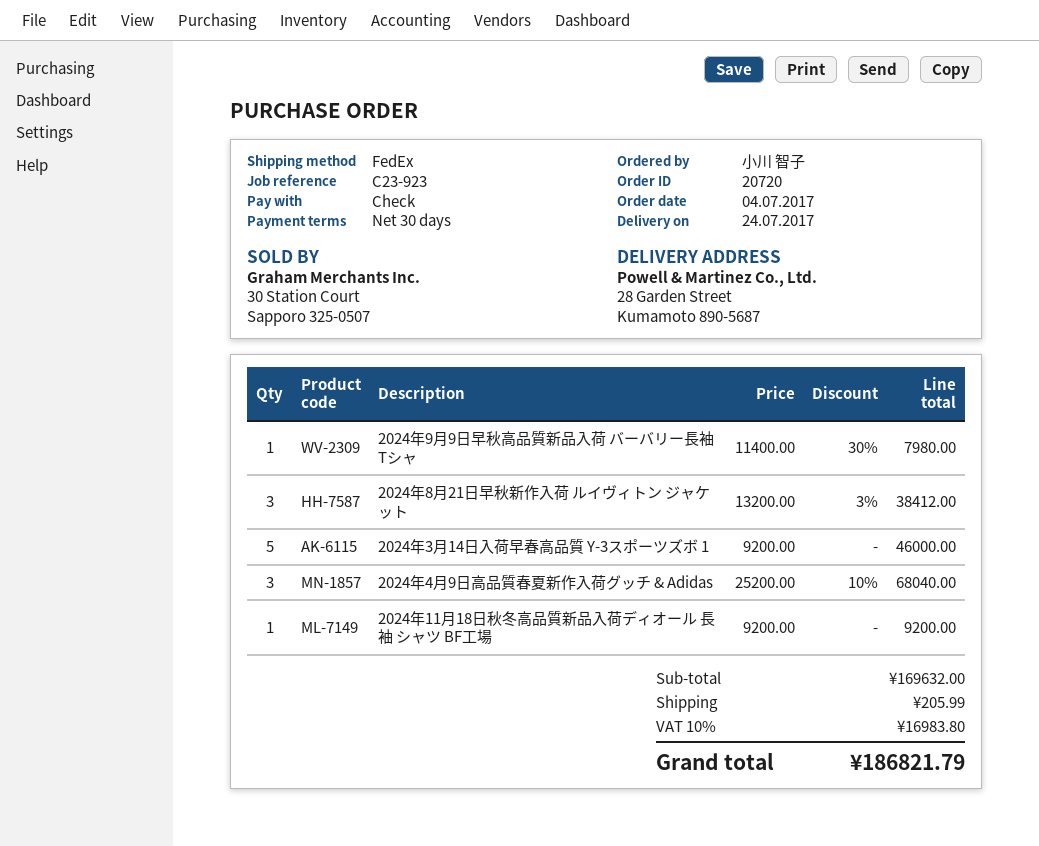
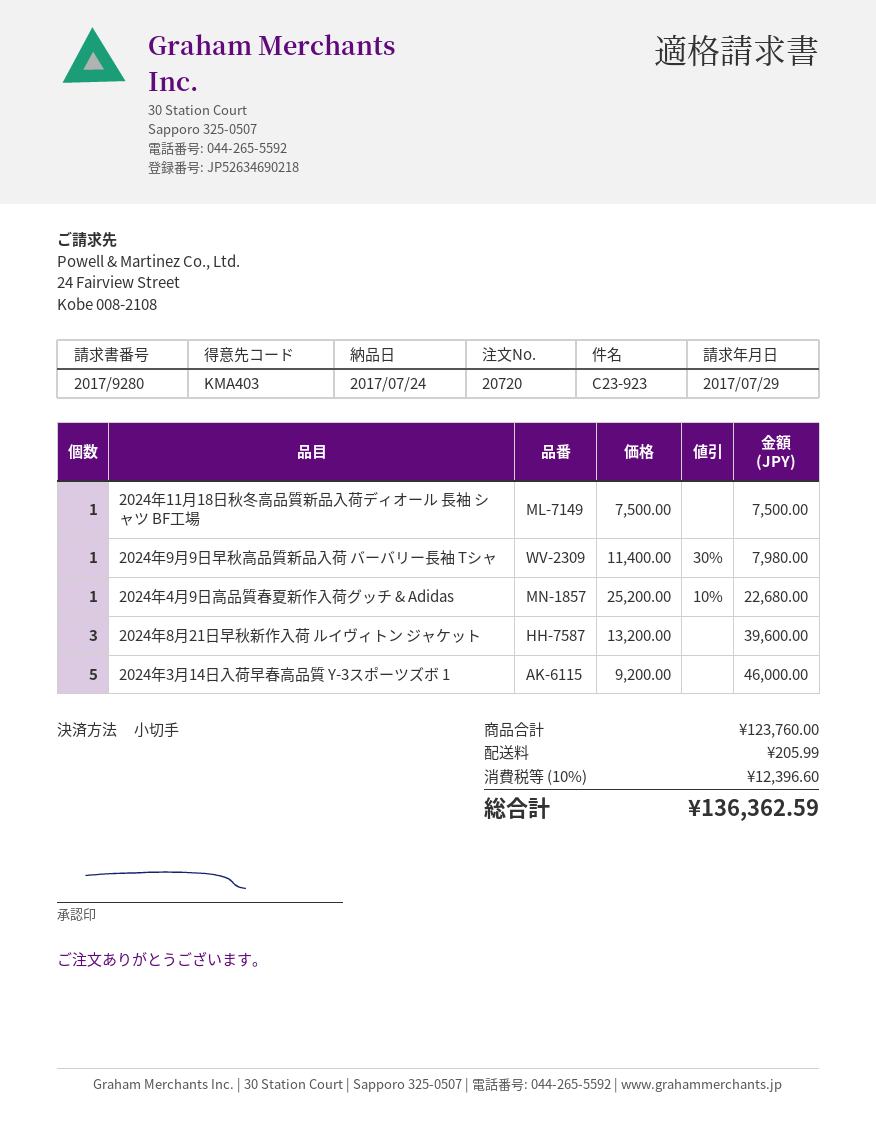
2024年8月21日早秋新作入荷 ルイヴィトン ジャケット: 3 x 13200.00 - 3% = 38412.00 -> 3 x 13200.00 = 39600.00
2024年4月9日高品質春夏新作入荷グッチ & Adidas: 3 x 25200.00 - 10% = 68040.00 -> 1 x 25200.00 - 10% = 22680.00
2024年11月18日秋冬高品質新品入荷ディオール 長袖 シャツ BF工場: 1 x 9200.00 = 9200.00 -> 1 x 7500.00 = 7500.00
subtotal: 169632.00 -> 123760.00
tax: 10% = 16983.80 -> 10% = 12396.60
total: 186821.79 -> 136362.59

